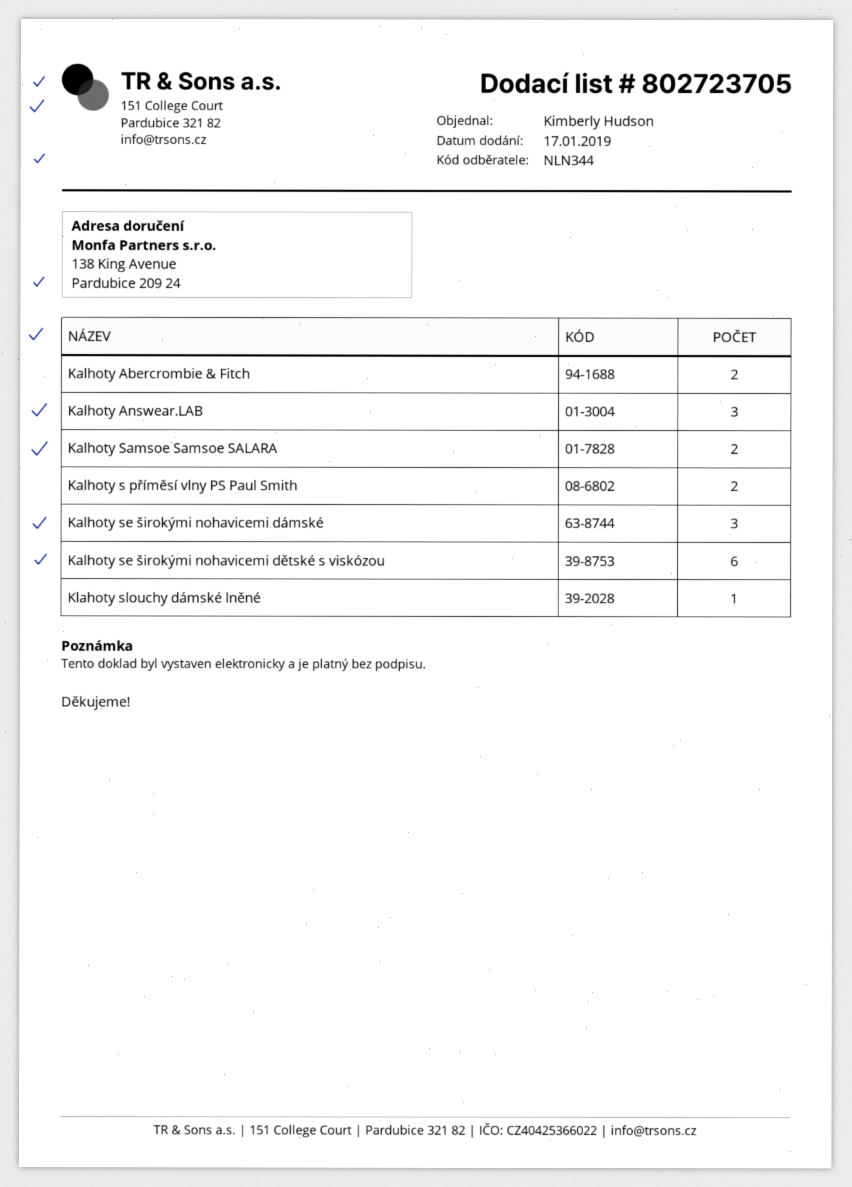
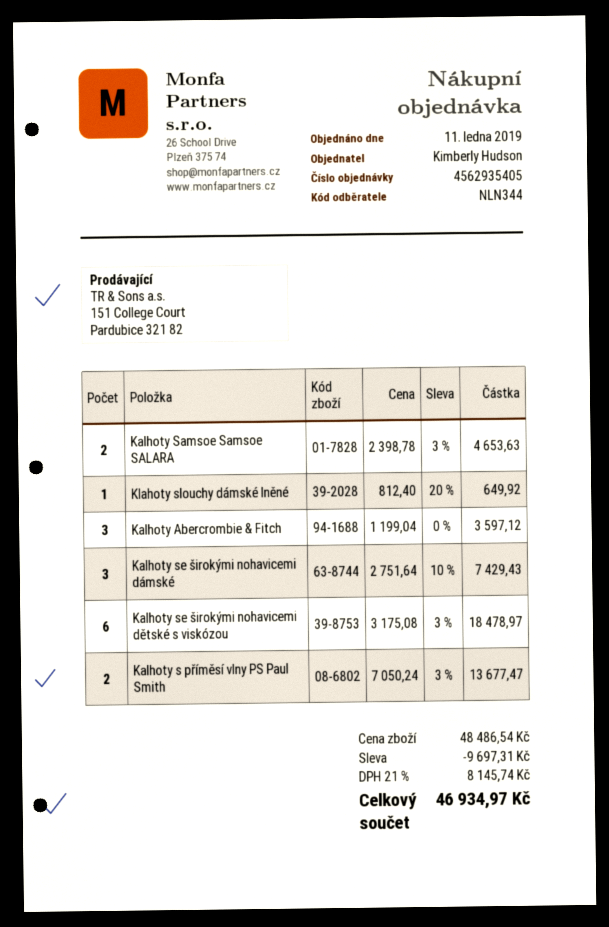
Kalhoty Abercrombie & Fitch: 2 -> 3
Kalhoty Answear.LAB: 3 -> none

